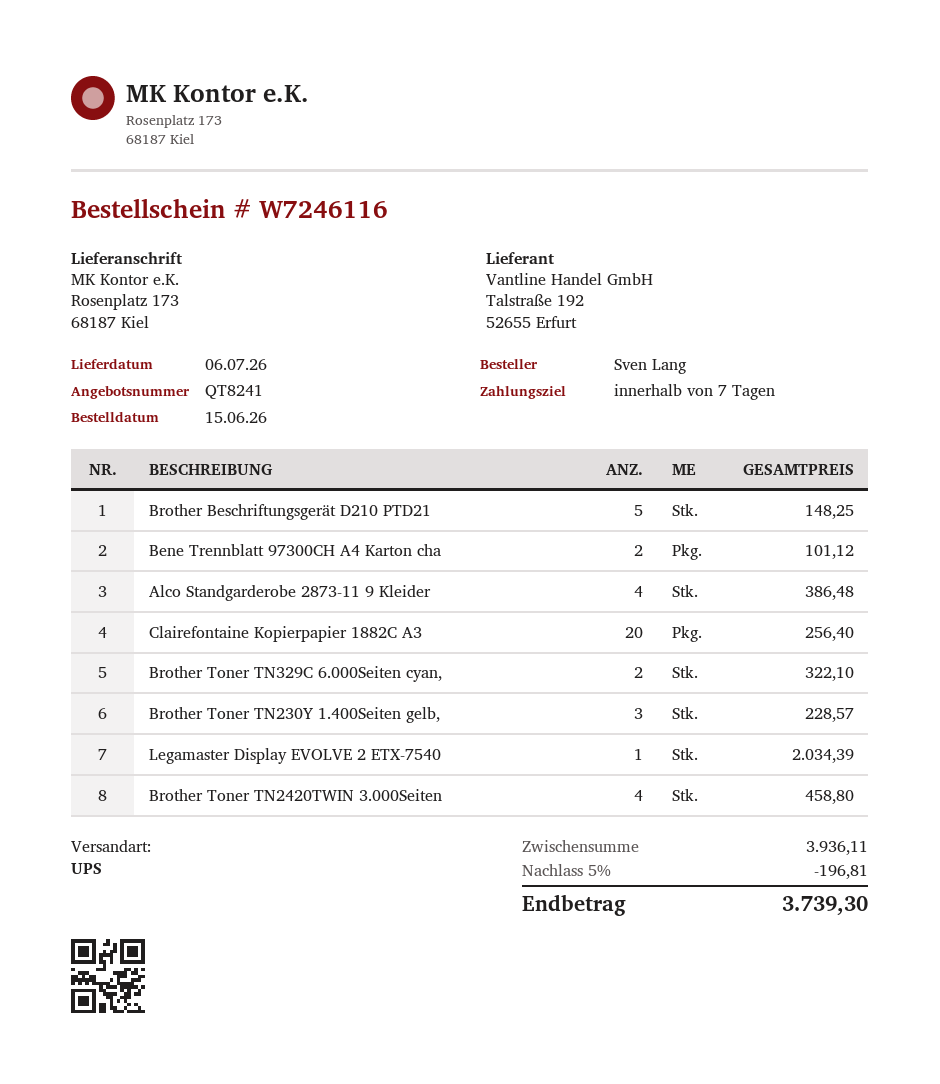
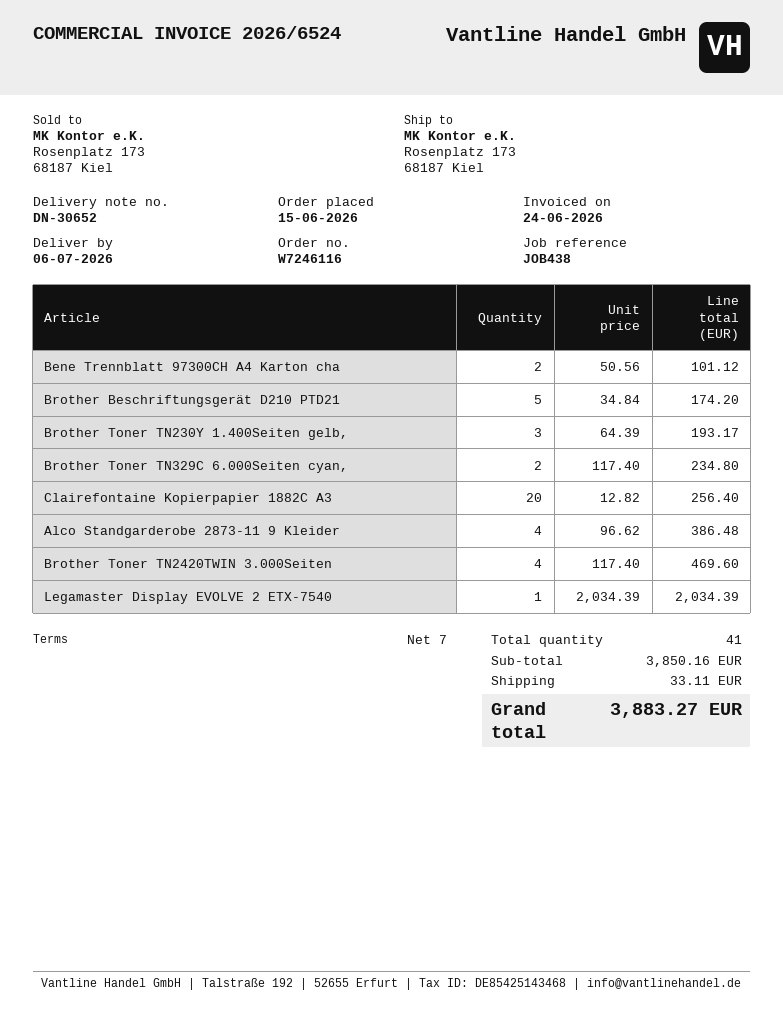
Brother Beschriftungsgerät D210 PTD21: 5 for 148.25 -> 5 for 174.20
Brother Toner TN329C 6.000Seiten cyan,: 2 for 322.10 -> 2 for 234.80
Brother Toner TN230Y 1.400Seiten gelb,: 3 for 228.57 -> 3 for 193.17
Brother Toner TN2420TWIN 3.000Seiten: 4 for 458.80 -> 4 for 469.60
subtotal: 3936.11 -> 3850.16
discount: 5% = 196.81 -> none
shipping: none -> 33.11
total: 3739.30 -> 3883.27

